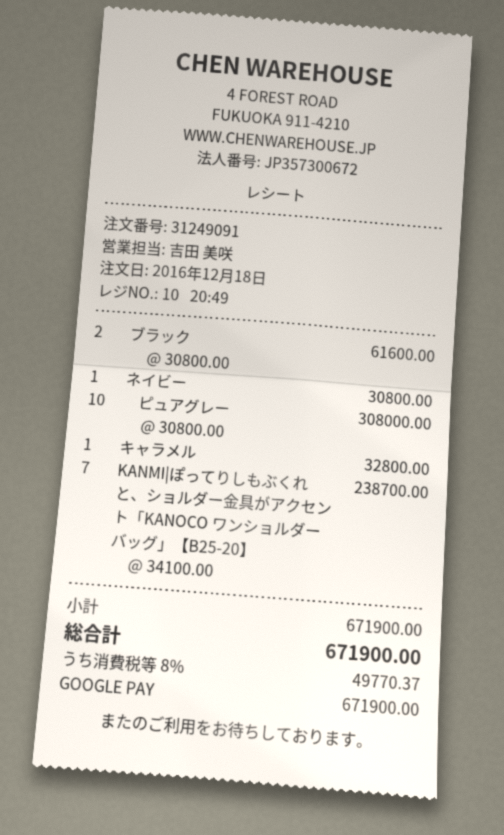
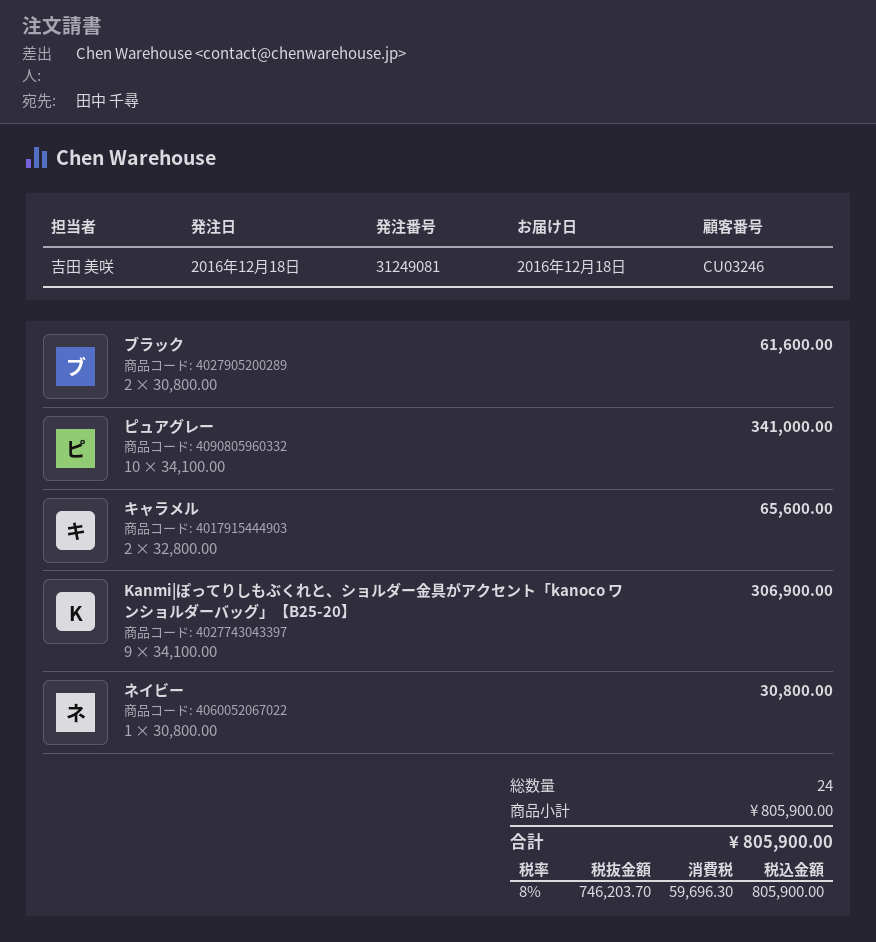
order number: 31249091 -> 31249081
ピュアグレー: 10 x 30800.00 = 308000.00 -> 10 x 34100.00 = 341000.00
キャラメル: 1 x 32800.00 = 32800.00 -> 2 x 32800.00 = 65600.00
KANMI|ぽってりしもぶくれと、ショルダー金具がアクセント「KANOCO ワンショルダーバッグ」【B25-20】: 7 x 34100.00 = 238700.00 -> 9 x 34100.00 = 306900.00
subtotal: 671900.00 -> 805900.00
tax: 8% = 49770.37 -> 8% = 59696.30
total: 671900.00 -> 805900.00

